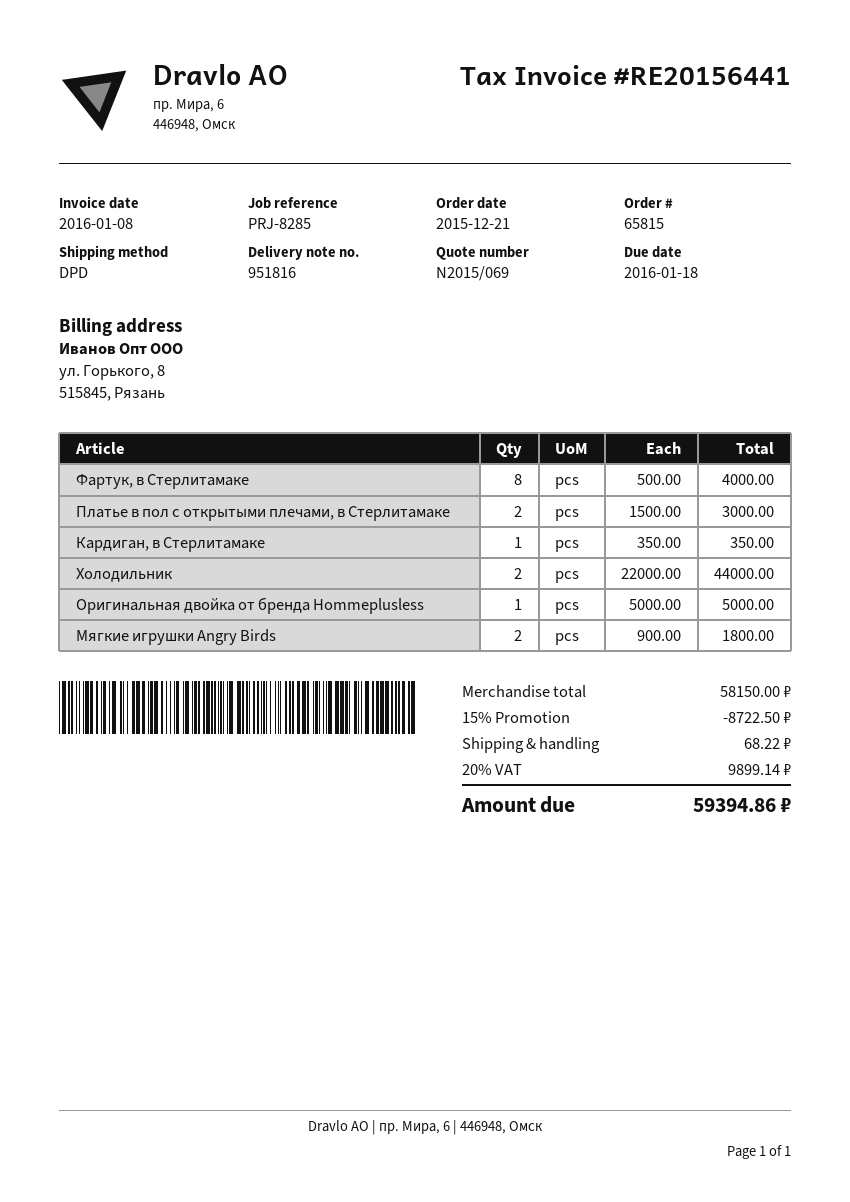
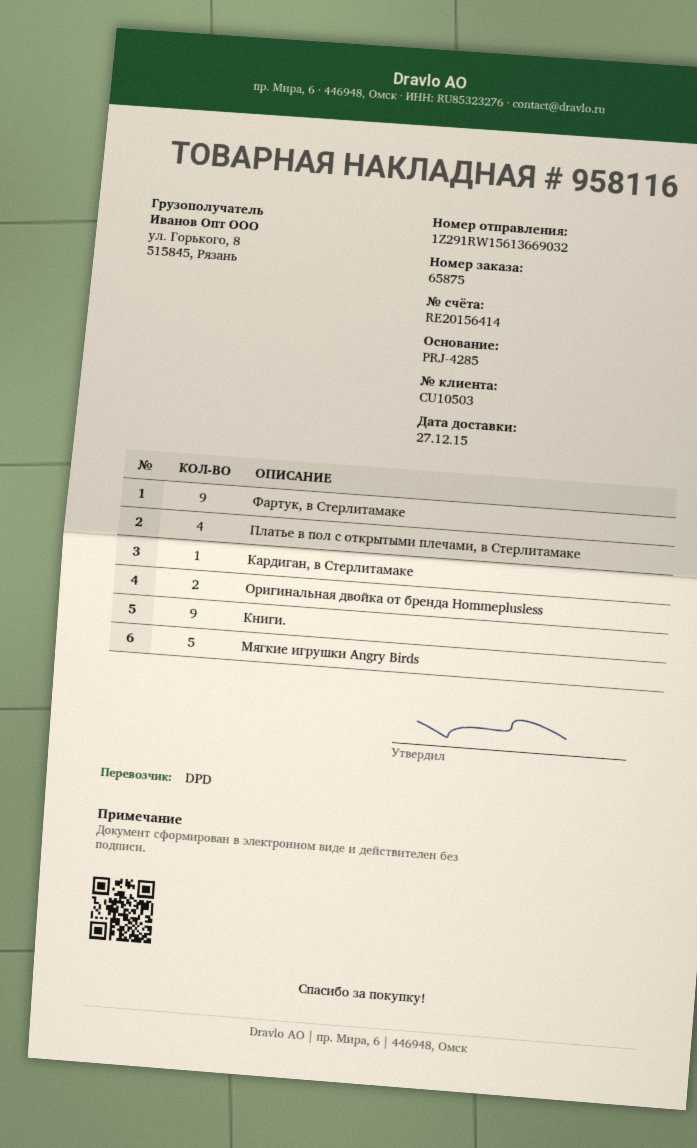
order number: 65815 -> 65875
delivery note number: 951816 -> 958116
invoice number: RE20156441 -> RE20156414
reference: PRJ-8285 -> PRJ-4285
Фартук, в Стерлитамаке: 8 -> 9
Платье в пол с открытыми плечами, в Стерлитамаке: 2 -> 4
Холодильник: 2 -> none
Оригинальная двойка от бренда Hommeplusless: 1 -> 2
Мягкие игрушки Angry Birds: 2 -> 5
Книги.: none -> 9

